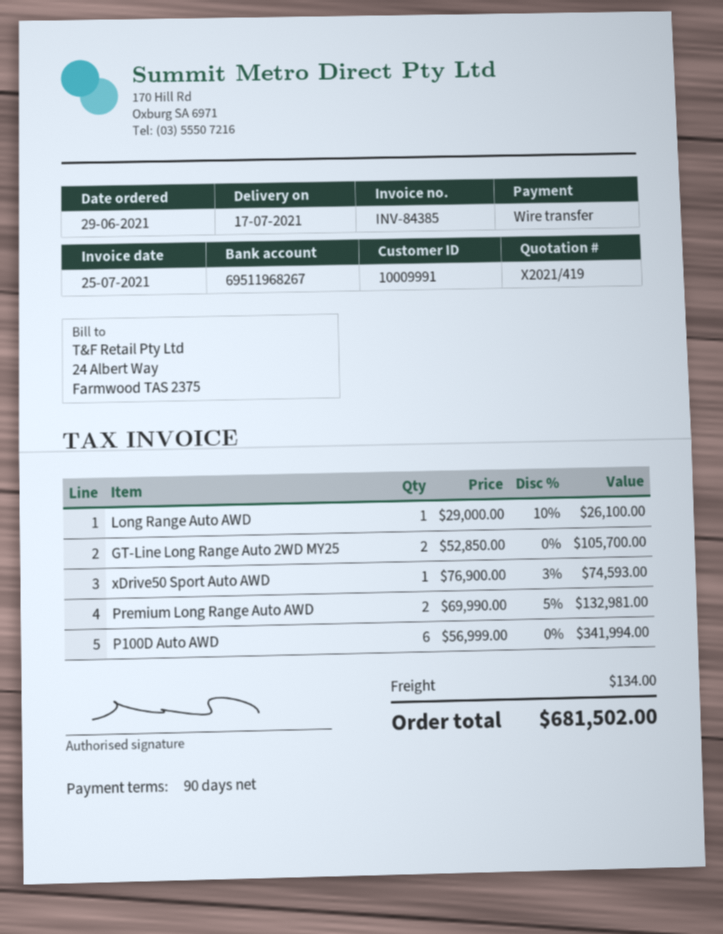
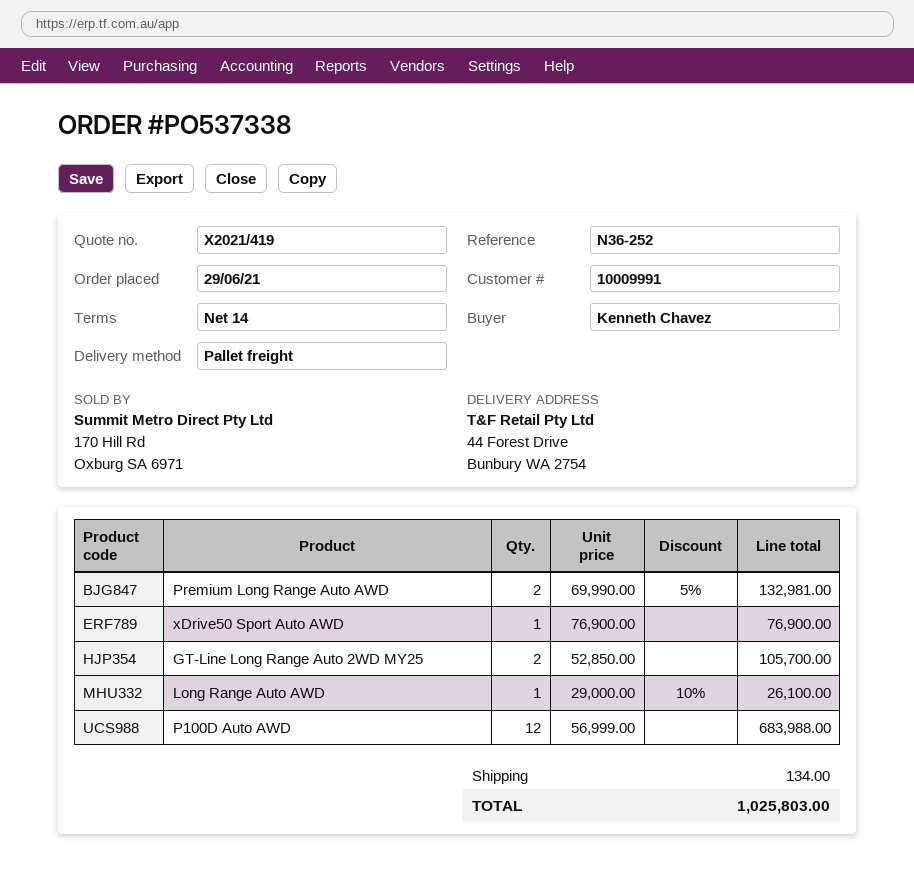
payment terms: 90 days -> 14 days
xDrive50 Sport Auto AWD: 1 x 76900.00 - 3% = 74593.00 -> 1 x 76900.00 = 76900.00
P100D Auto AWD: 6 x 56999.00 = 341994.00 -> 12 x 56999.00 = 683988.00
total: 681502.00 -> 1025803.00

